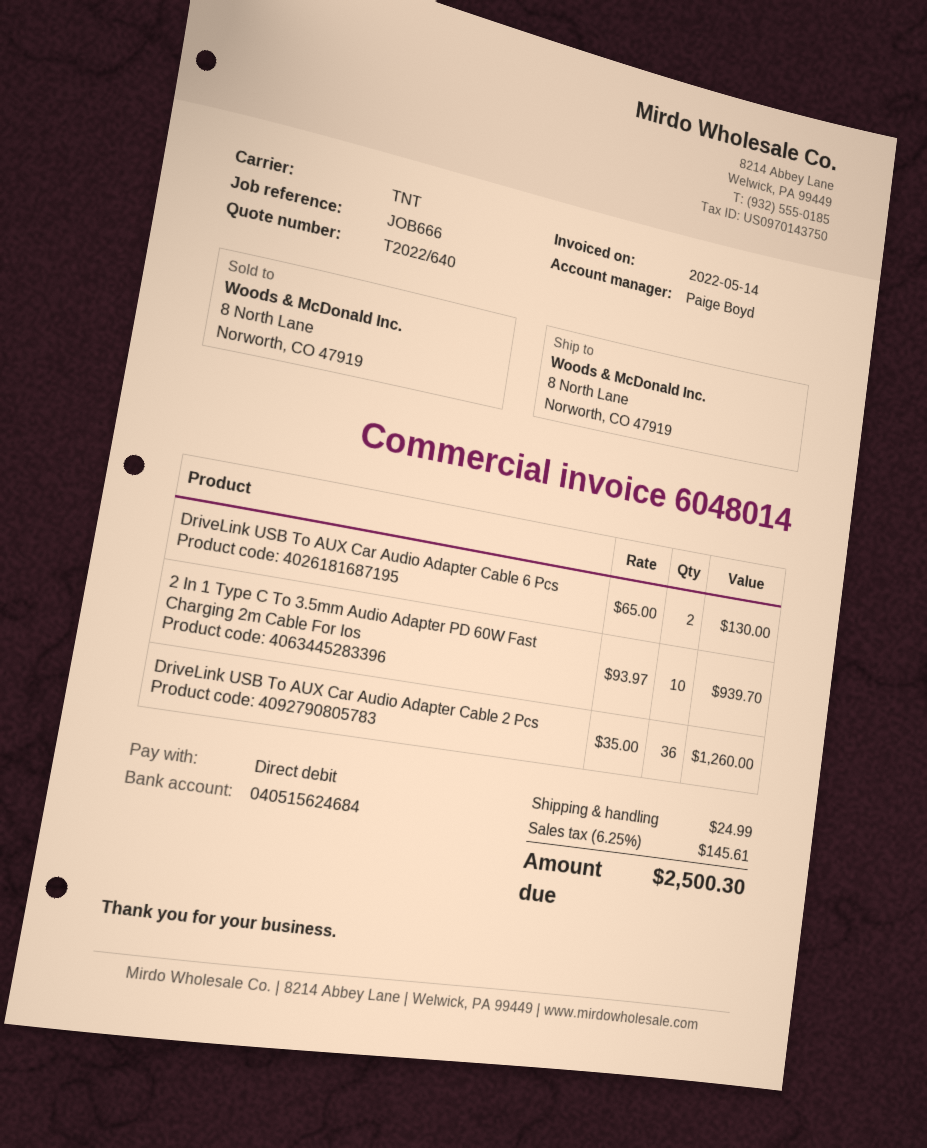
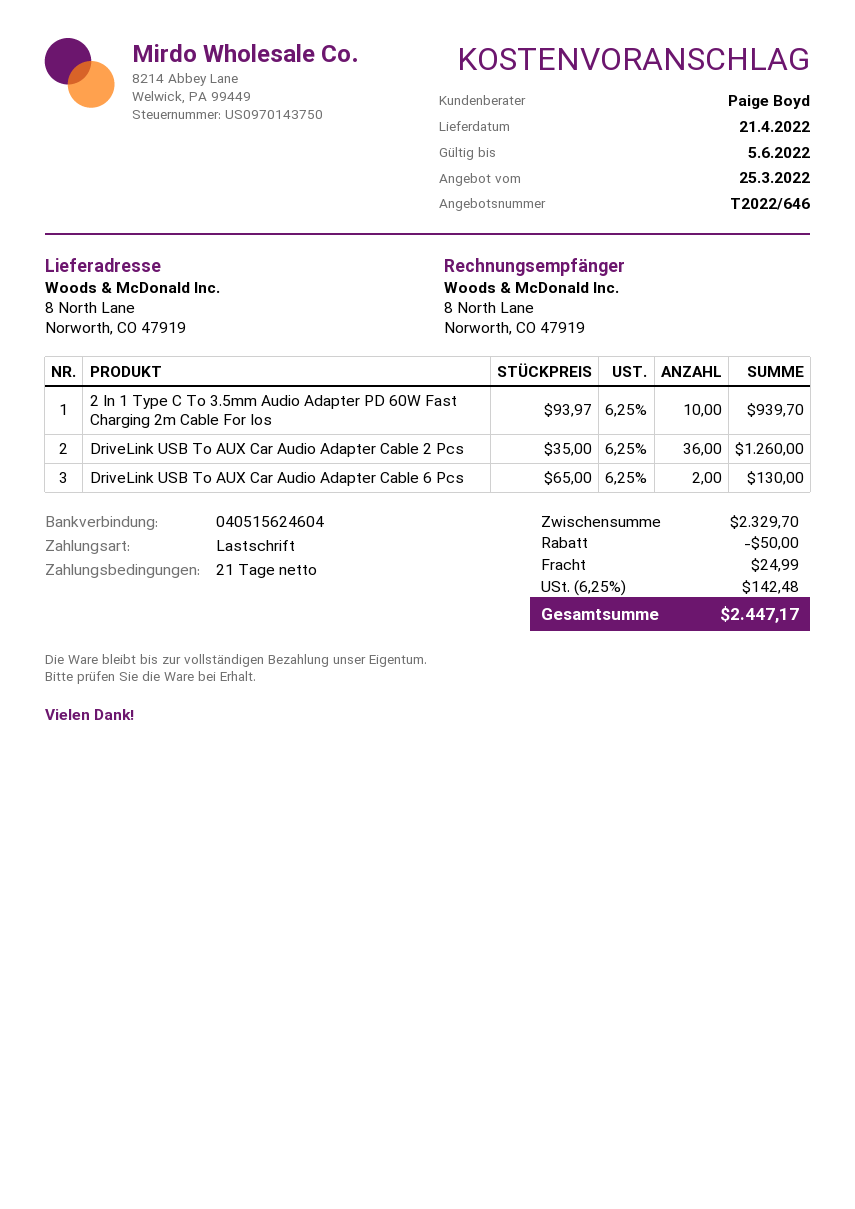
quote number: T2022/640 -> T2022/646
bank account: 040515624684 -> 040515624604
discount: none -> 50.00
tax: 6.25% = 145.61 -> 6.25% = 142.48
total: 2500.30 -> 2447.17

